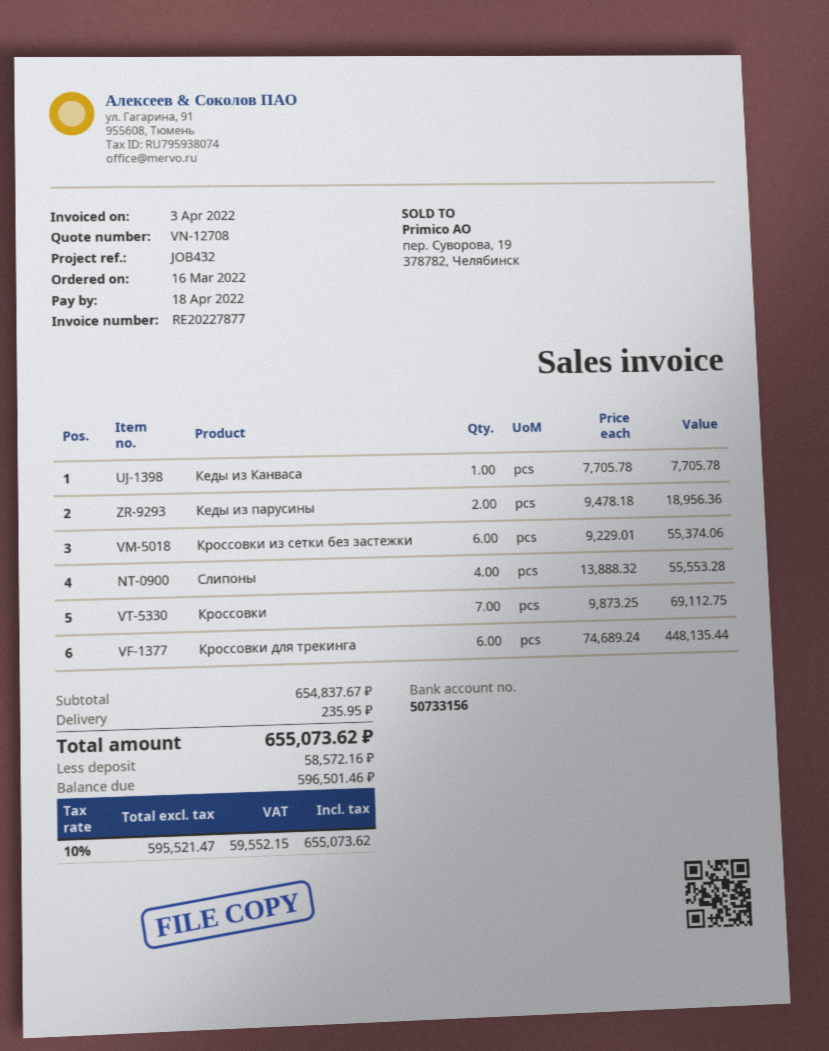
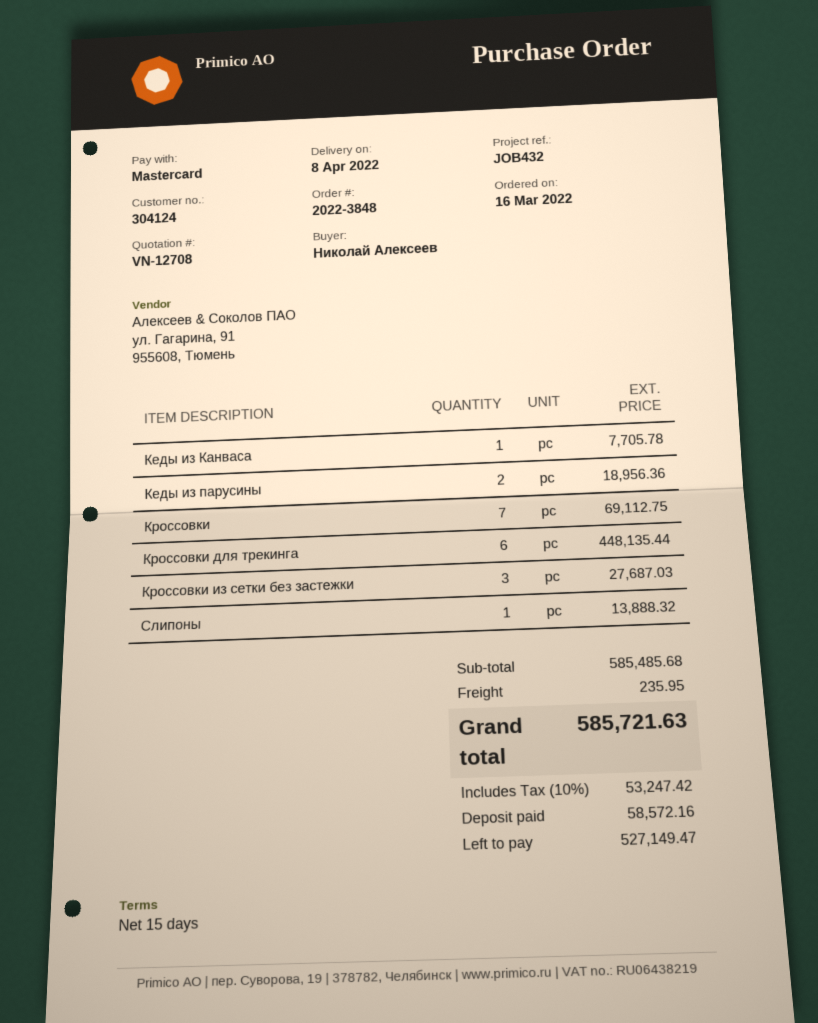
Кроссовки из сетки без застежки: 6 for 55374.06 -> 3 for 27687.03
Слипоны: 4 for 55553.28 -> 1 for 13888.32
subtotal: 654837.67 -> 585485.68
tax: 10% = 59552.15 -> 10% = 53247.42
total: 655073.62 -> 585721.63
balance: 596501.46 -> 527149.47

